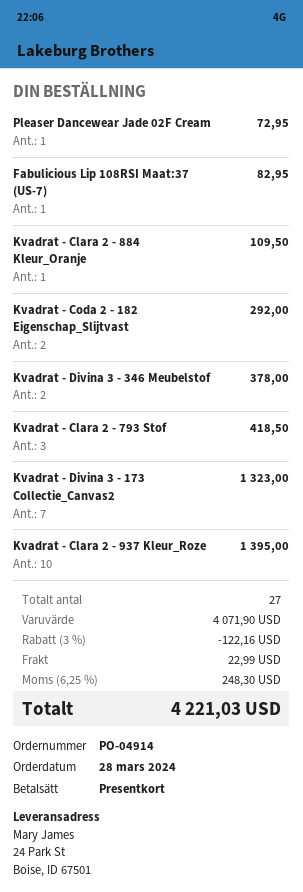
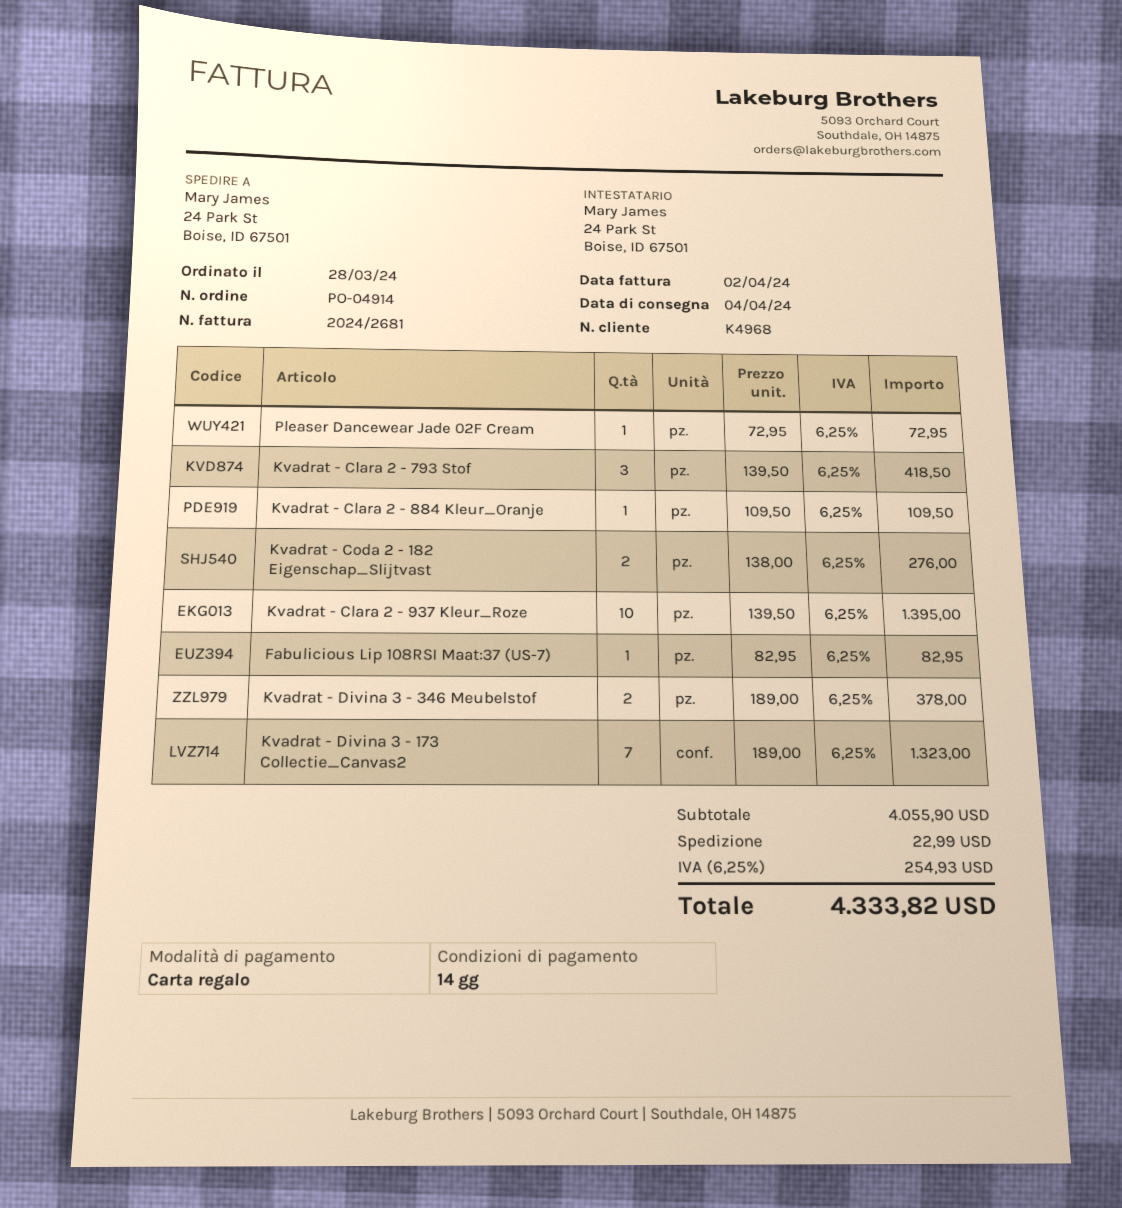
Kvadrat - Coda 2 - 182 Eigenschap_Slijtvast: 2 for 292.00 -> 2 for 276.00
subtotal: 4071.90 -> 4055.90
discount: 3% = 122.16 -> none
tax: 6.25% = 248.30 -> 6.25% = 254.93
total: 4221.03 -> 4333.82

